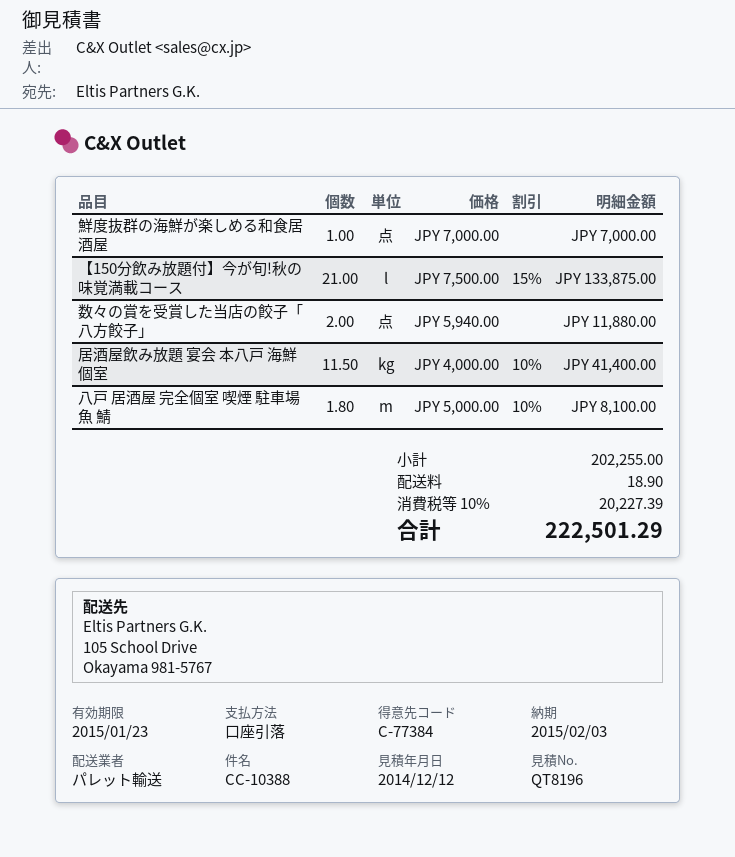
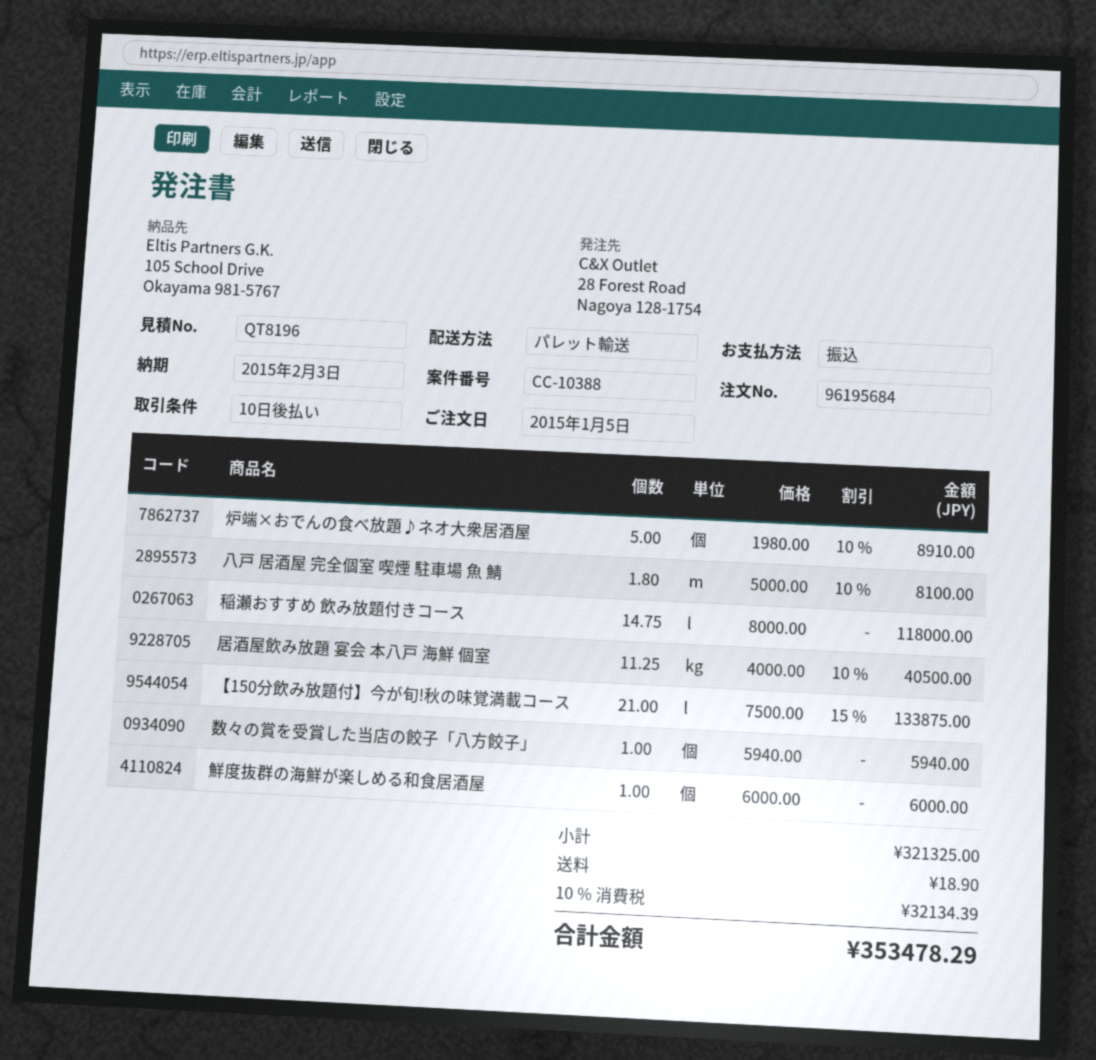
payment method: direct debit -> bank transfer
鮮度抜群の海鮮が楽しめる和食居酒屋: 1 x 7000.00 = 7000.00 -> 1 x 6000.00 = 6000.00
数々の賞を受賞した当店の餃子「八方餃子」: 2 x 5940.00 = 11880.00 -> 1 x 5940.00 = 5940.00
居酒屋飲み放題 宴会 本八戸 海鮮 個室: 11.5 x 4000.00 - 10% = 41400.00 -> 11.25 x 4000.00 - 10% = 40500.00
炉端×おでんの食べ放題♪ネオ大衆居酒屋: none -> 5 x 1980.00 - 10% = 8910.00
稲瀬おすすめ 飲み放題付きコース: none -> 14.75 x 8000.00 = 118000.00
subtotal: 202255.00 -> 321325.00
tax: 10% = 20227.39 -> 10% = 32134.39
total: 222501.29 -> 353478.29

